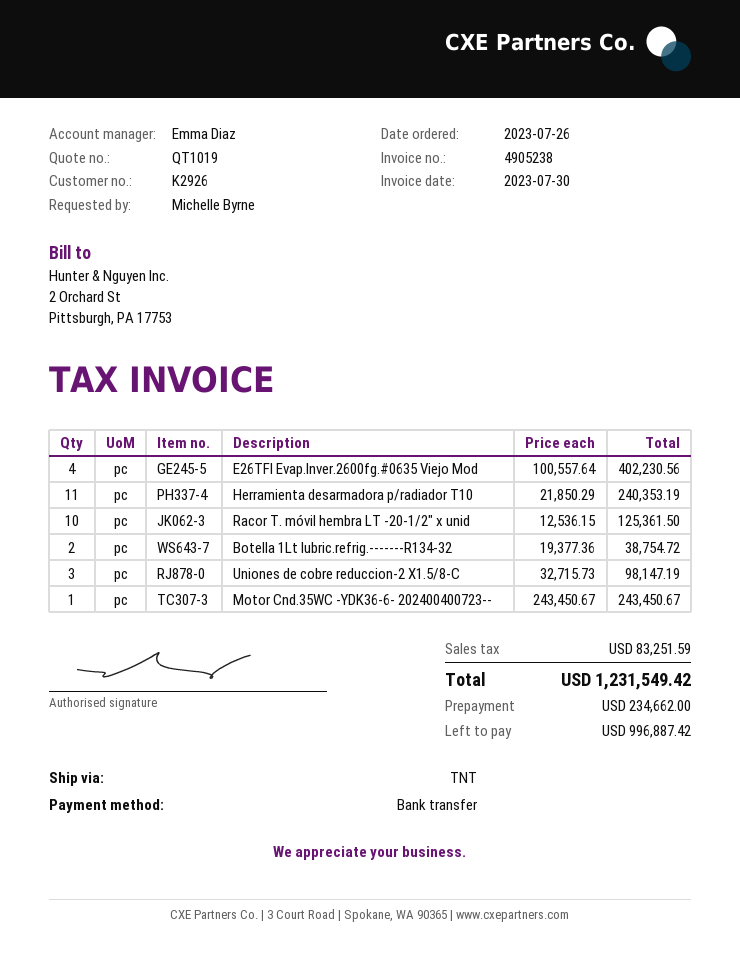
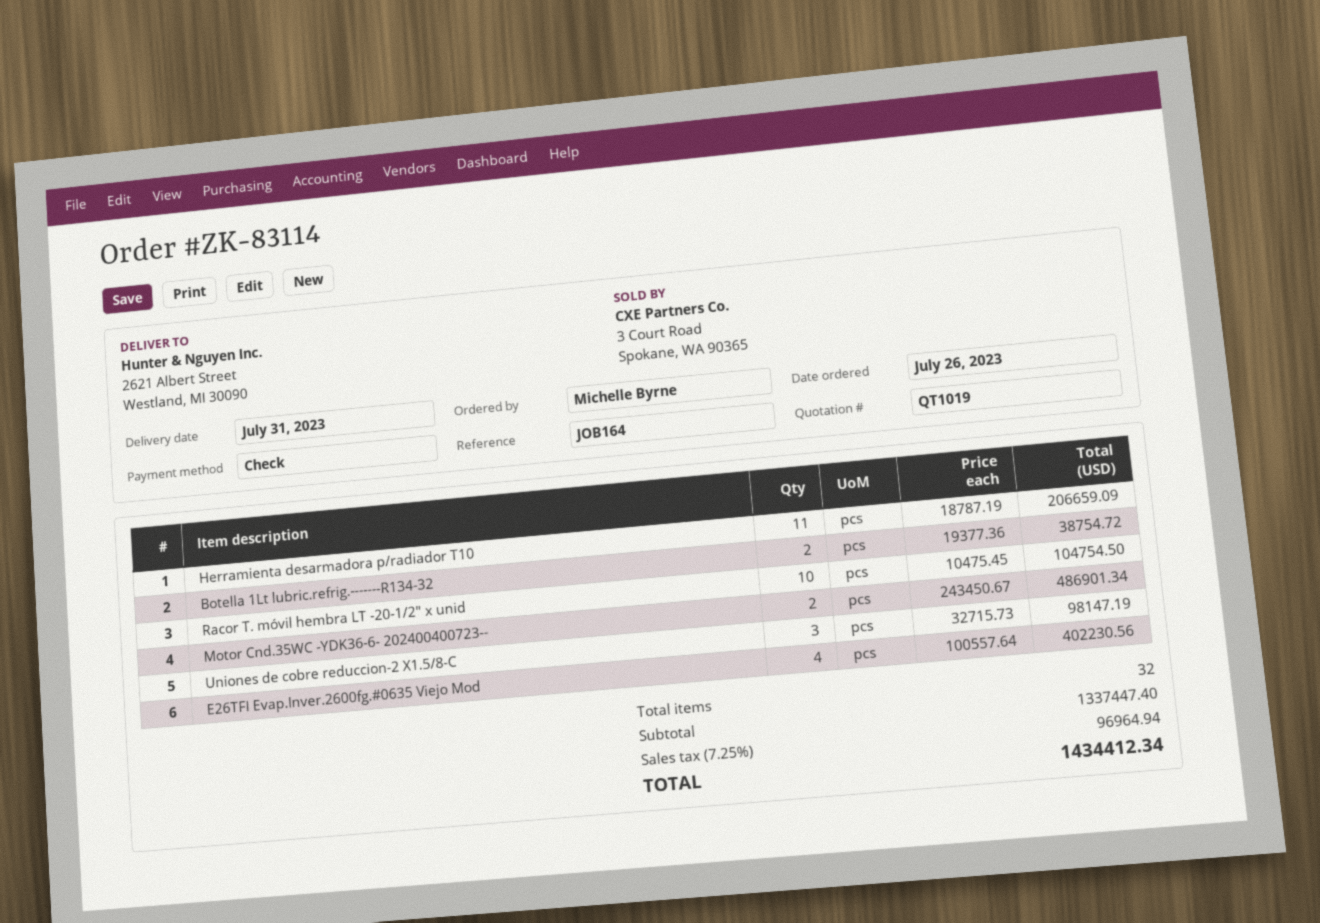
payment method: bank transfer -> cheque
Herramienta desarmadora p/radiador T10: 11 x 21850.29 = 240353.19 -> 11 x 18787.19 = 206659.09
Racor T. móvil hembra LT -20-1/2" x unid: 10 x 12536.15 = 125361.50 -> 10 x 10475.45 = 104754.50
Motor Cnd.35WC -YDK36-6- 202400400723--: 1 x 243450.67 = 243450.67 -> 2 x 243450.67 = 486901.34
tax: 83251.59 -> 96964.94
total: 1231549.42 -> 1434412.34

